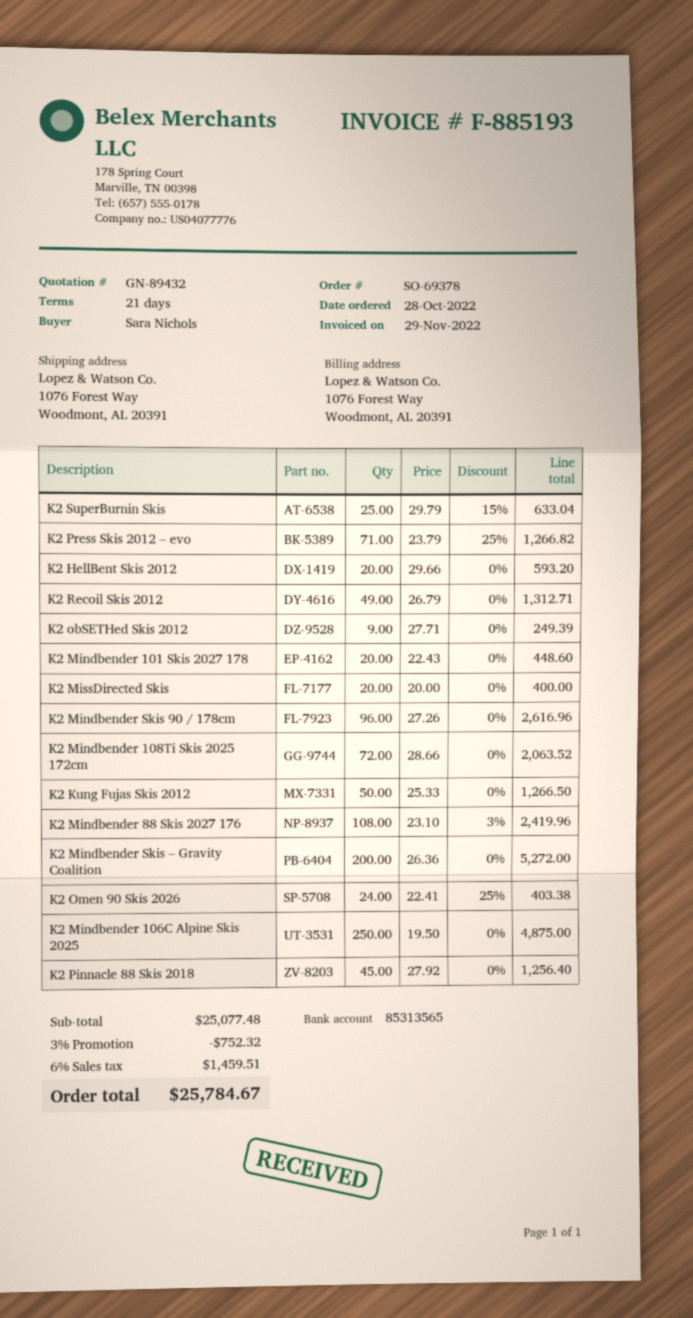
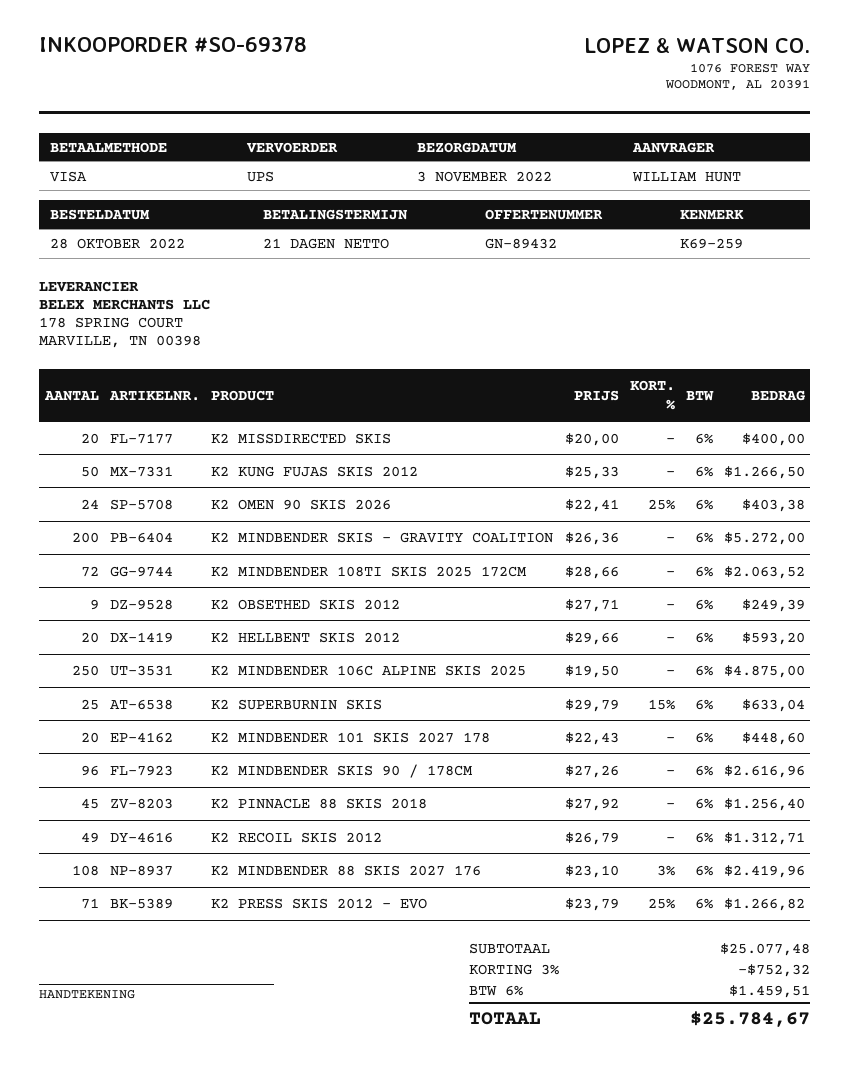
ordered by: Sara Nichols -> WILLIAM HUNT

